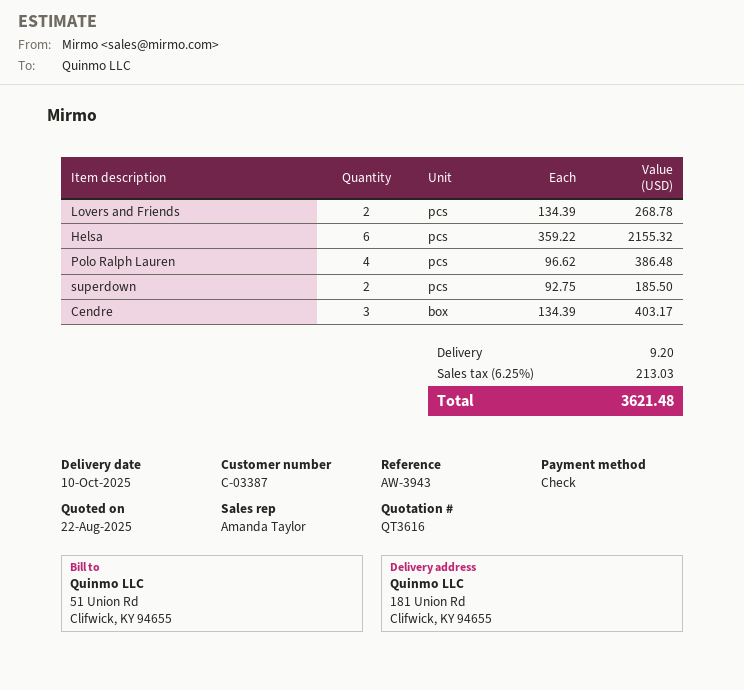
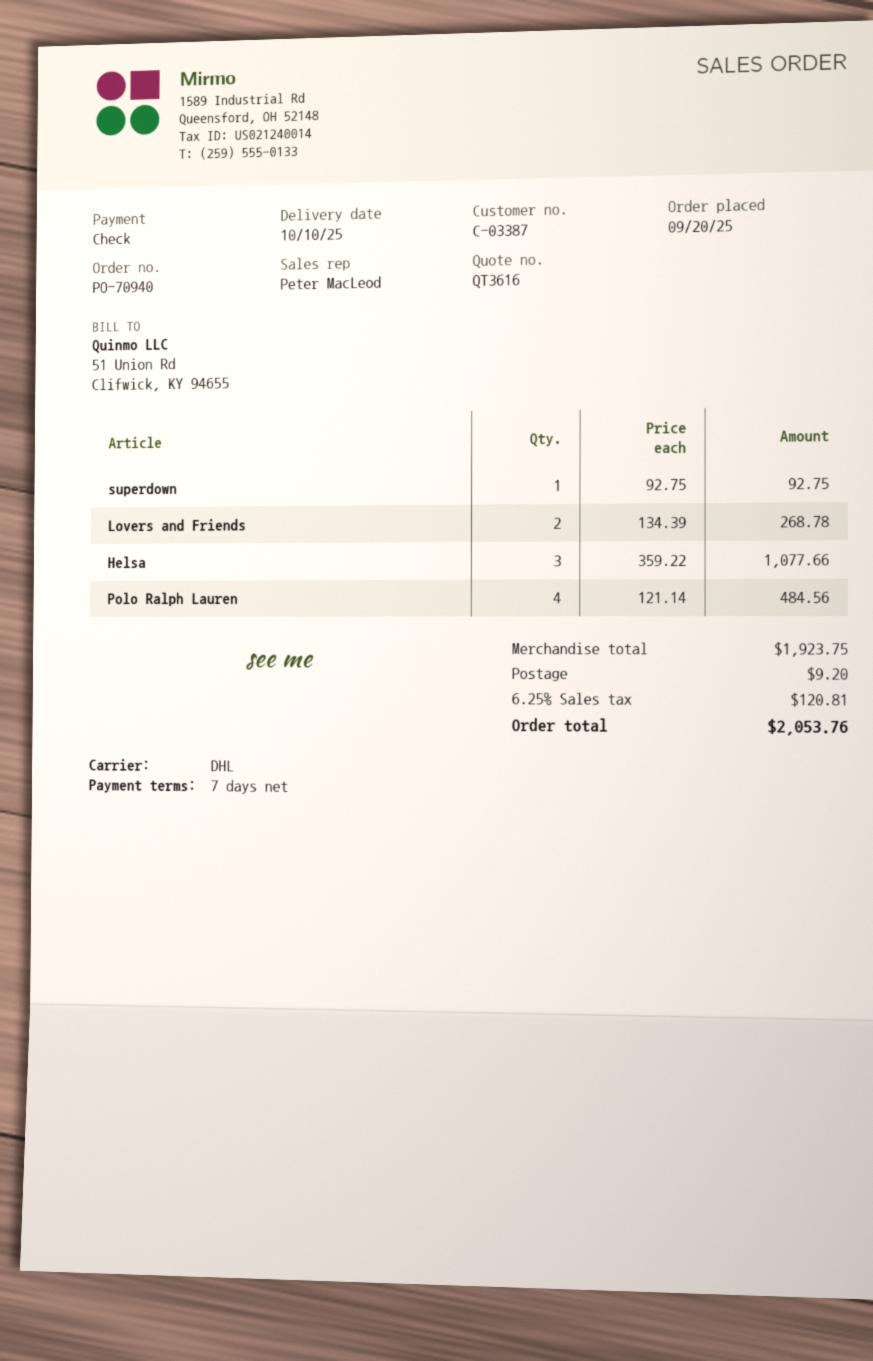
sales rep: Amanda Taylor -> Peter MacLeod
Helsa: 6 x 359.22 = 2155.32 -> 3 x 359.22 = 1077.66
Polo Ralph Lauren: 4 x 96.62 = 386.48 -> 4 x 121.14 = 484.56
superdown: 2 x 92.75 = 185.50 -> 1 x 92.75 = 92.75
Cendre: 3 x 134.39 = 403.17 -> none
tax: 6.25% = 213.03 -> 6.25% = 120.81
total: 3621.48 -> 2053.76

